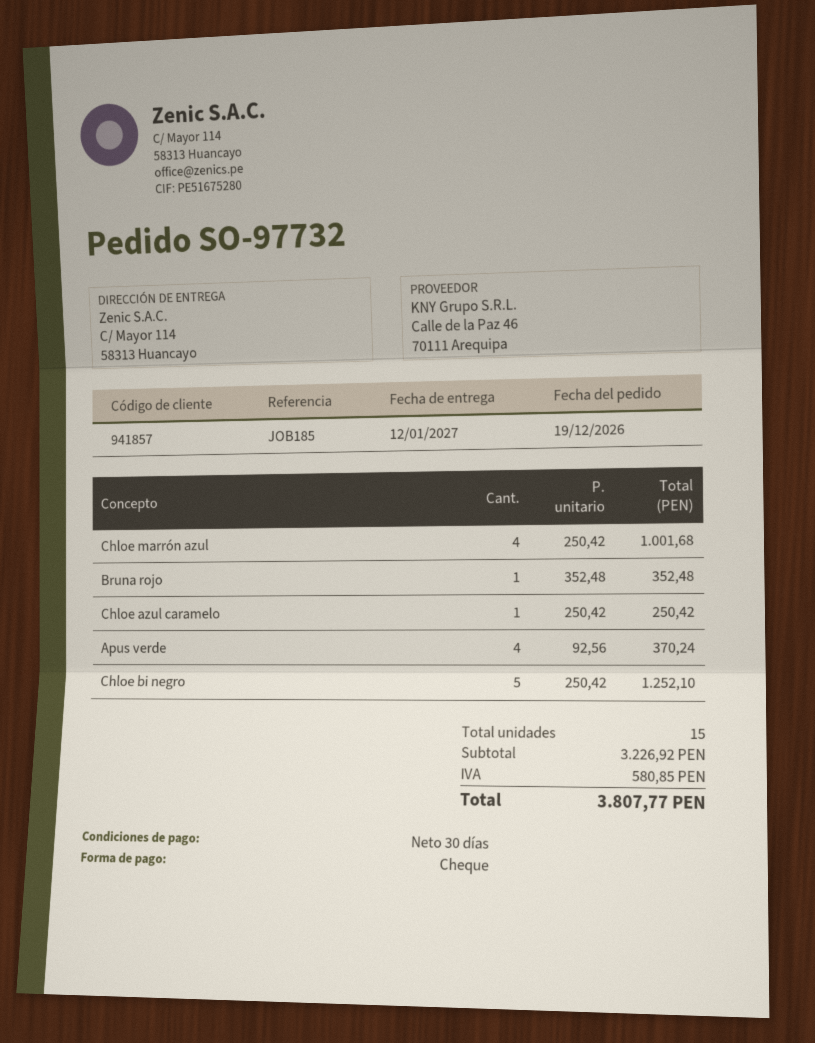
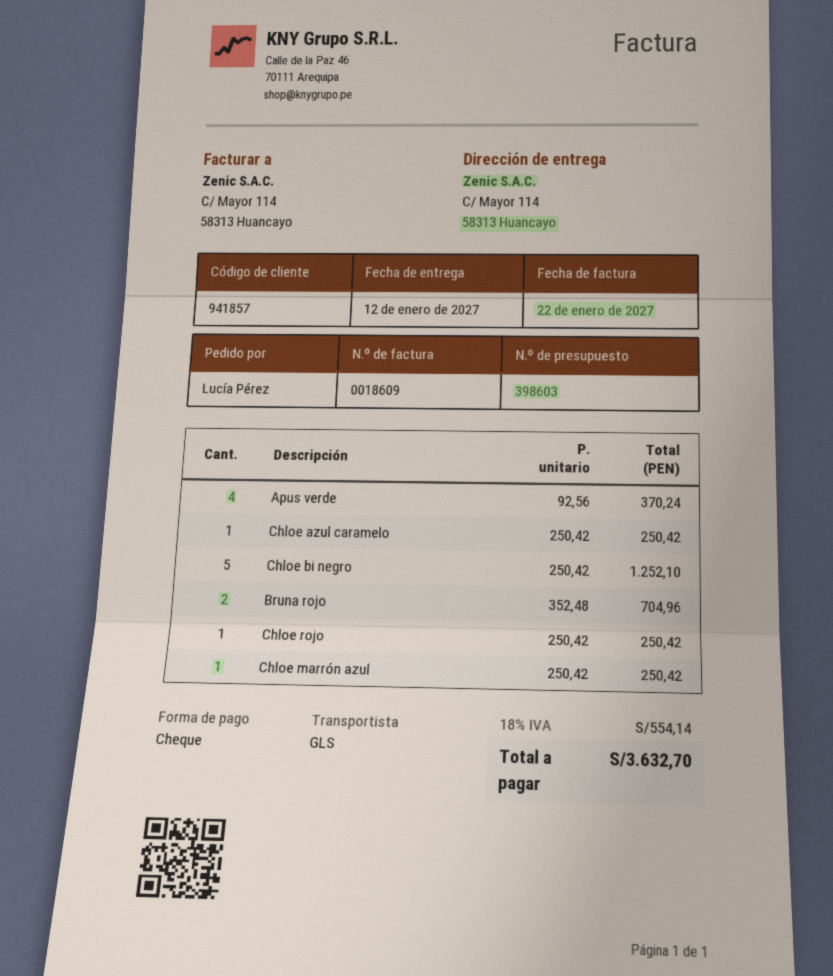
Chloe marrón azul: 4 x 250.42 = 1001.68 -> 1 x 250.42 = 250.42
Bruna rojo: 1 x 352.48 = 352.48 -> 2 x 352.48 = 704.96
Chloe rojo: none -> 1 x 250.42 = 250.42
tax: 580.85 -> 554.14
total: 3807.77 -> 3632.70

